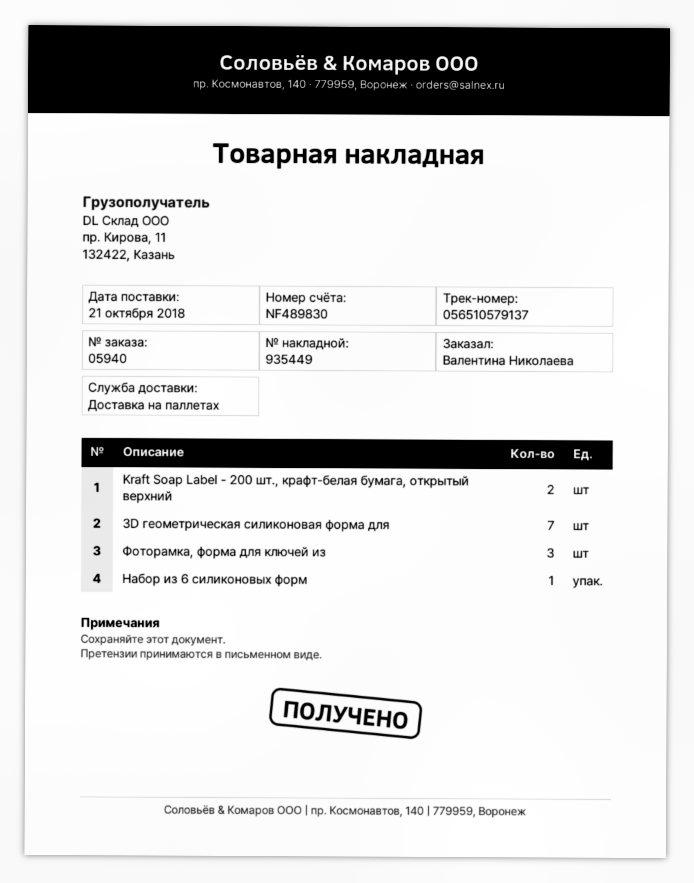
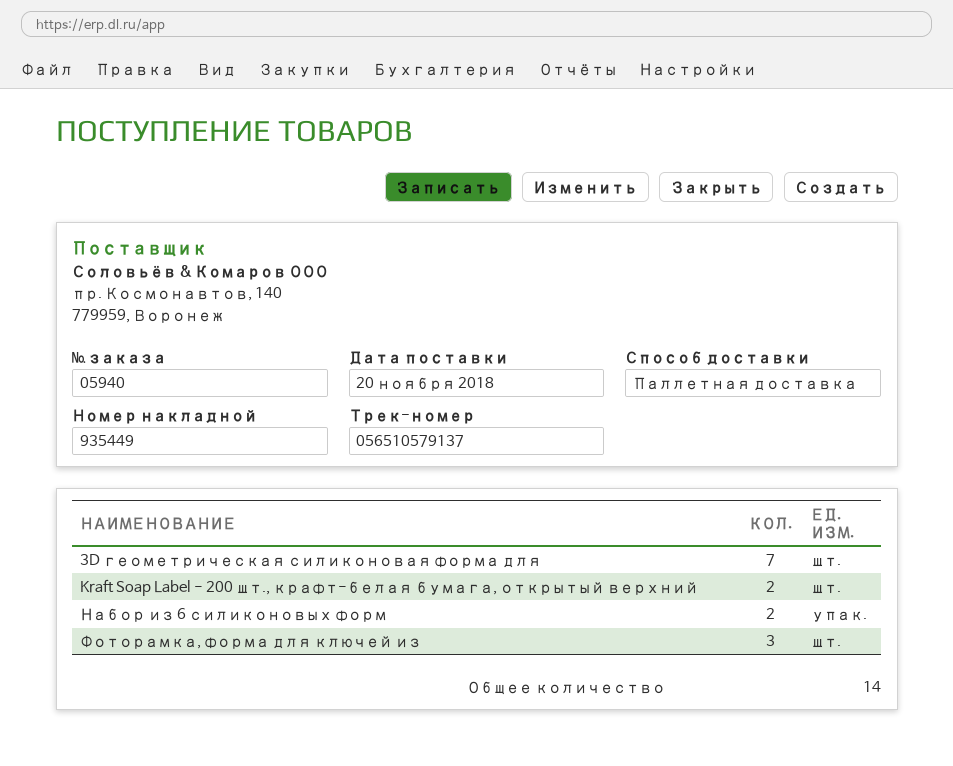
delivery date: 2018-10-21 -> 2018-11-20
Набор из 6 силиконовых форм: 1 -> 2

